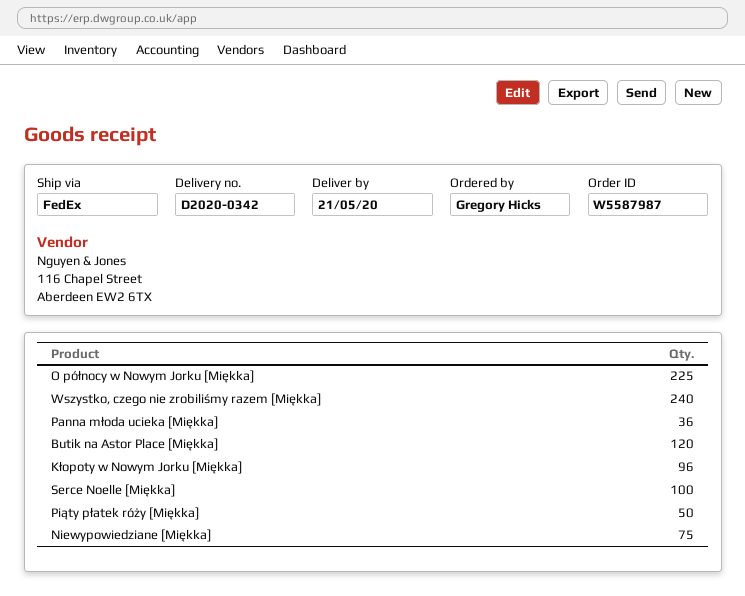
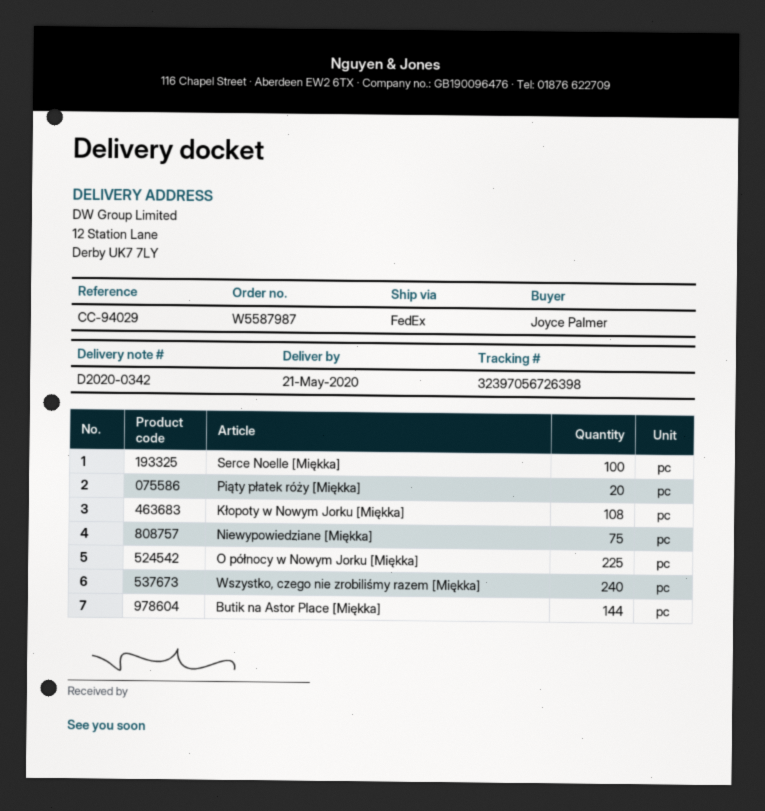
ordered by: Gregory Hicks -> Joyce Palmer
Panna młoda ucieka [Miękka]: 36 -> none
Butik na Astor Place [Miękka]: 120 -> 144
Kłopoty w Nowym Jorku [Miękka]: 96 -> 108
Piąty płatek róży [Miękka]: 50 -> 20

